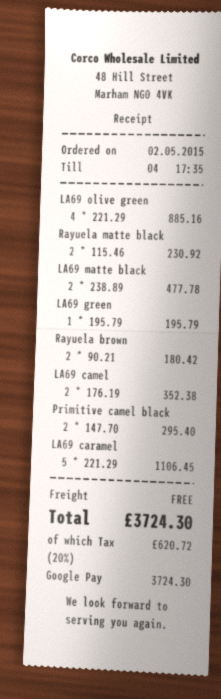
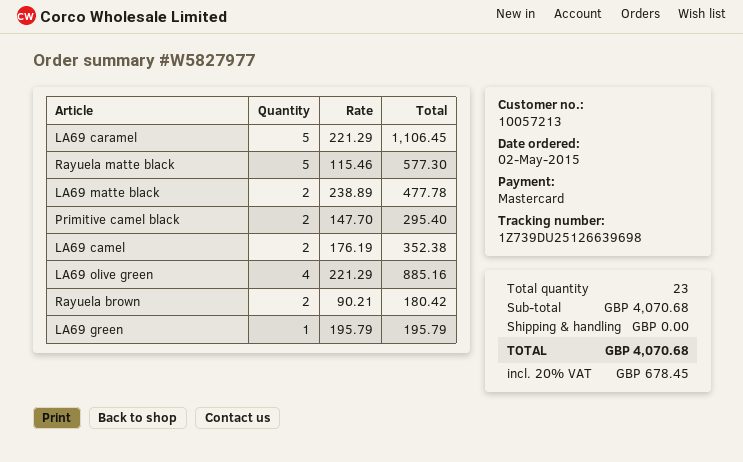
payment method: Google Pay -> Mastercard
Rayuela matte black: 2 x 115.46 = 230.92 -> 5 x 115.46 = 577.30
tax: 20% = 620.72 -> 20% = 678.45
total: 3724.30 -> 4070.68

